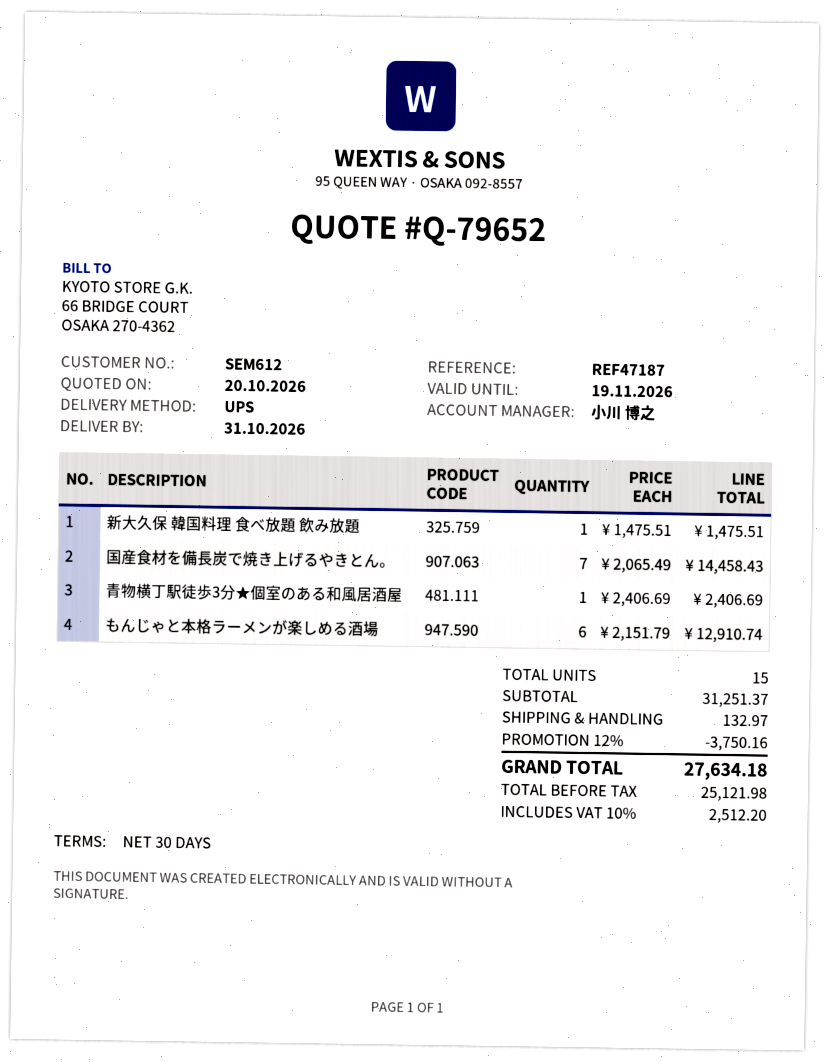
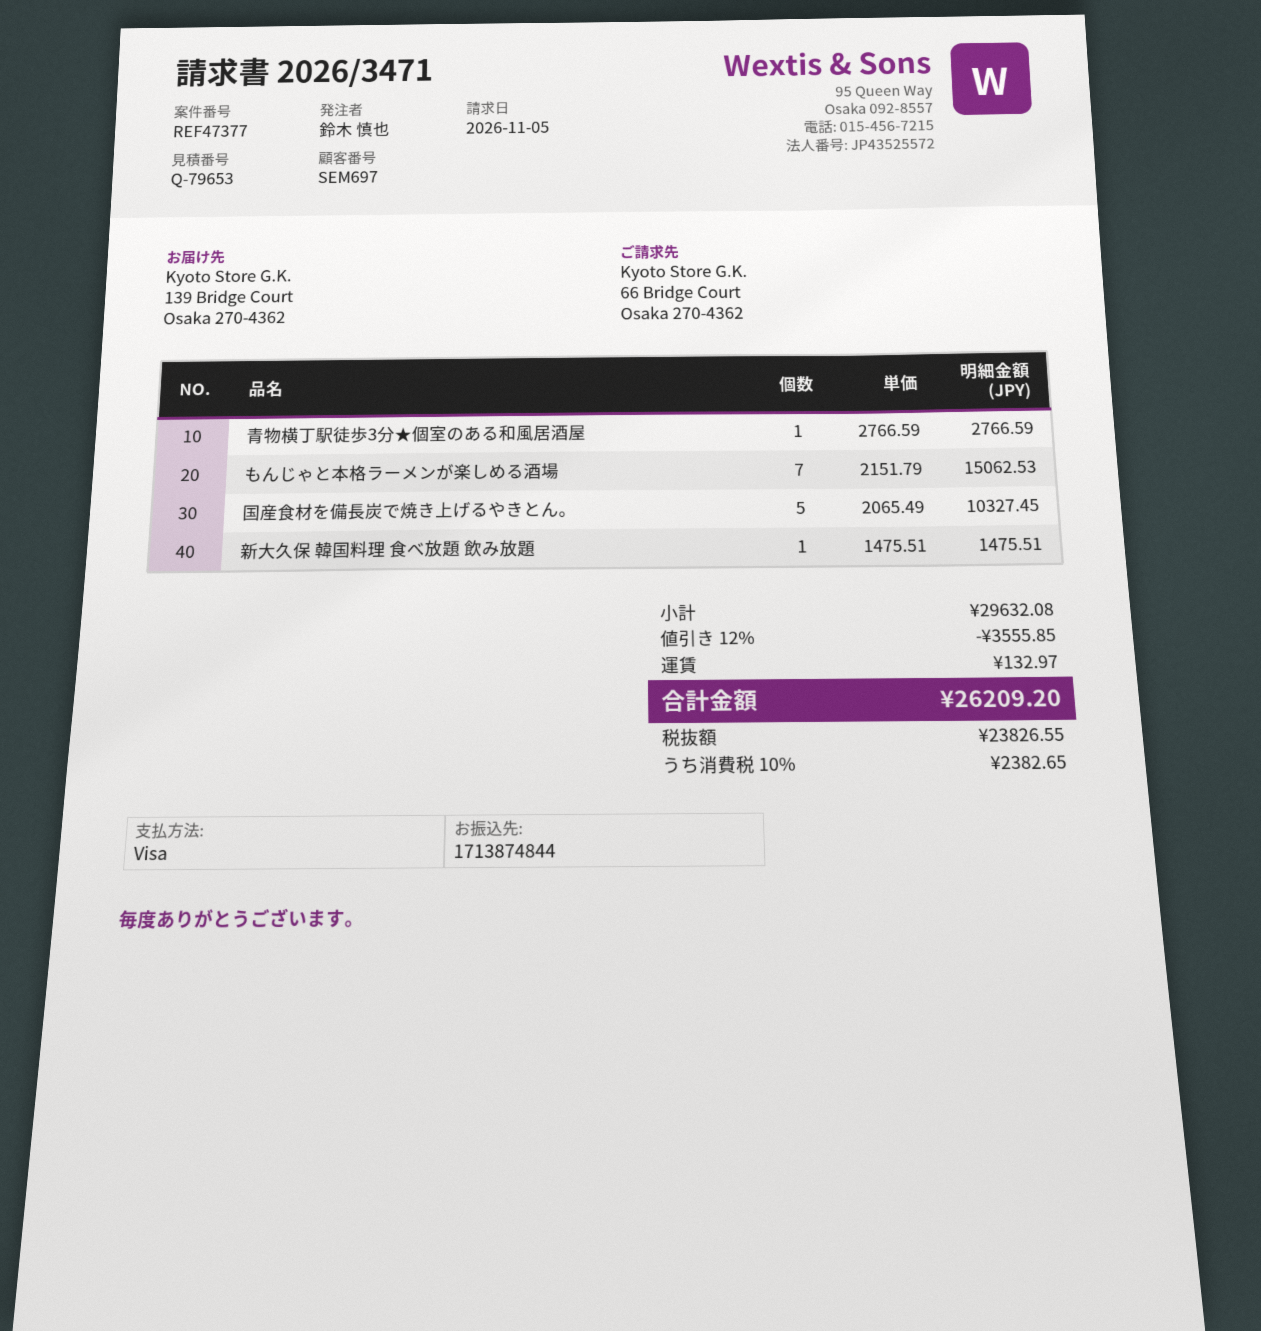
quote number: Q-79652 -> Q-79653
customer number: SEM612 -> SEM697
reference: REF47187 -> REF47377
国産食材を備長炭で焼き上げるやきとん。: 7 x 2065.49 = 14458.43 -> 5 x 2065.49 = 10327.45
青物横丁駅徒歩3分★個室のある和風居酒屋: 1 x 2406.69 = 2406.69 -> 1 x 2766.59 = 2766.59
もんじゃと本格ラーメンが楽しめる酒場: 6 x 2151.79 = 12910.74 -> 7 x 2151.79 = 15062.53
subtotal: 31251.37 -> 29632.08
discount: 12% = 3750.16 -> 12% = 3555.85
net: 25121.98 -> 23826.55
tax: 10% = 2512.20 -> 10% = 2382.65
total: 27634.18 -> 26209.20

